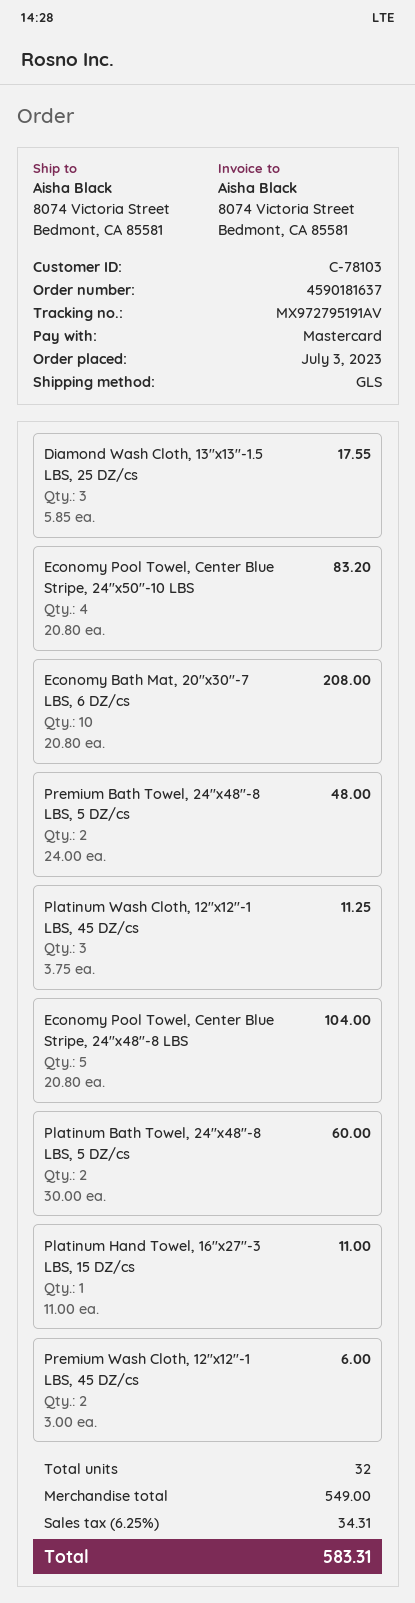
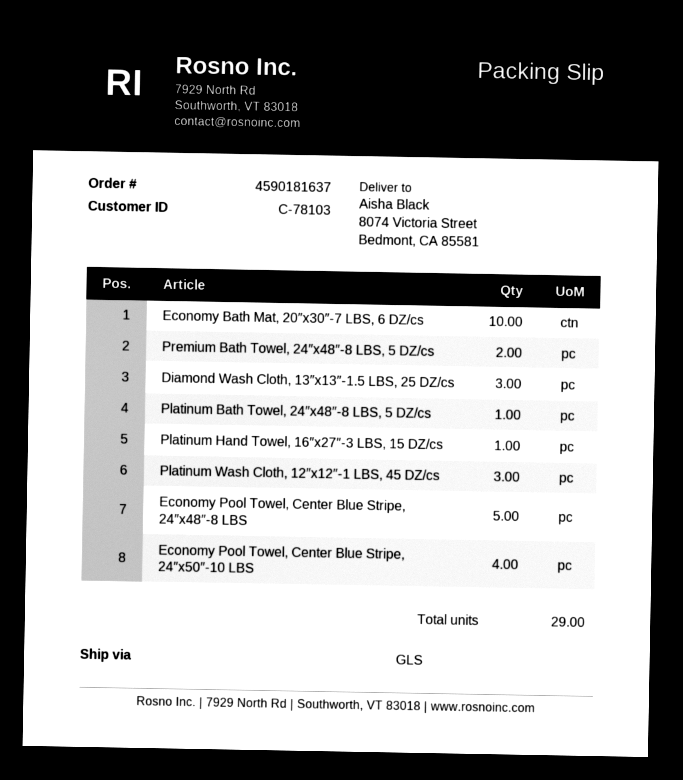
Platinum Bath Towel, 24″x48″-8 LBS, 5 DZ/cs: 2 -> 1
Premium Wash Cloth, 12″x12″-1 LBS, 45 DZ/cs: 2 -> none
total quantity: 32 -> 29

